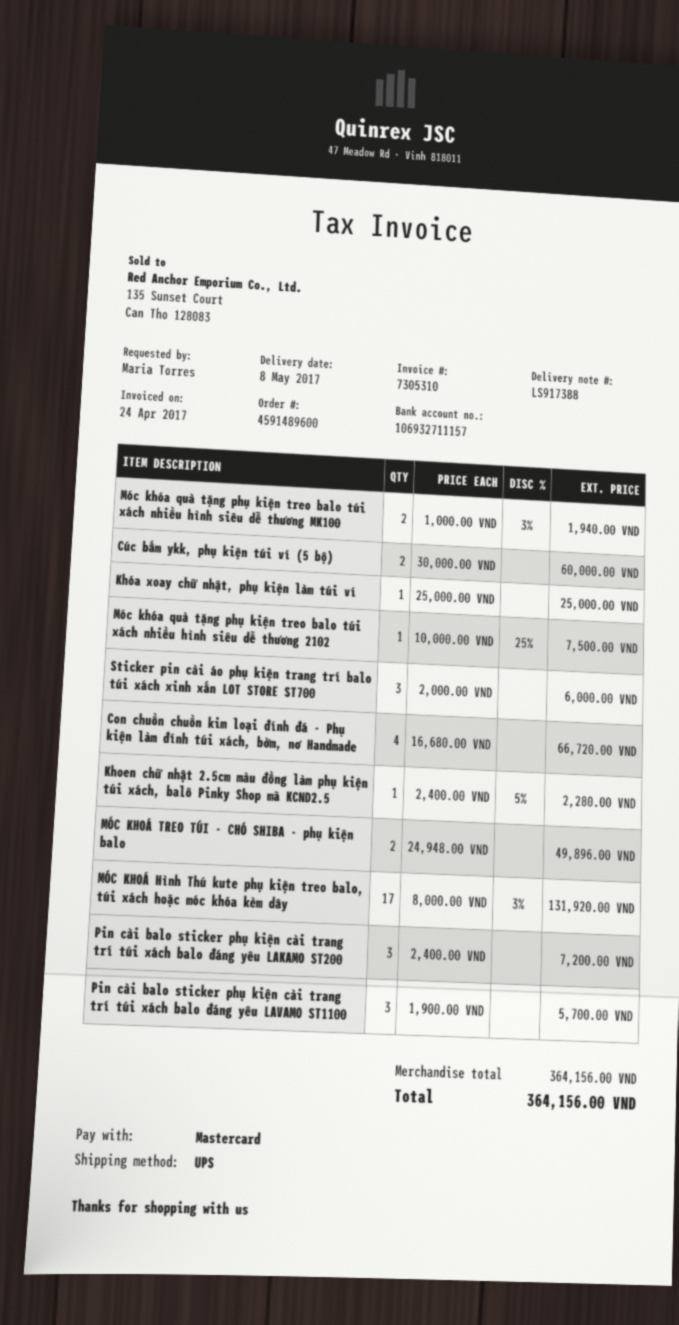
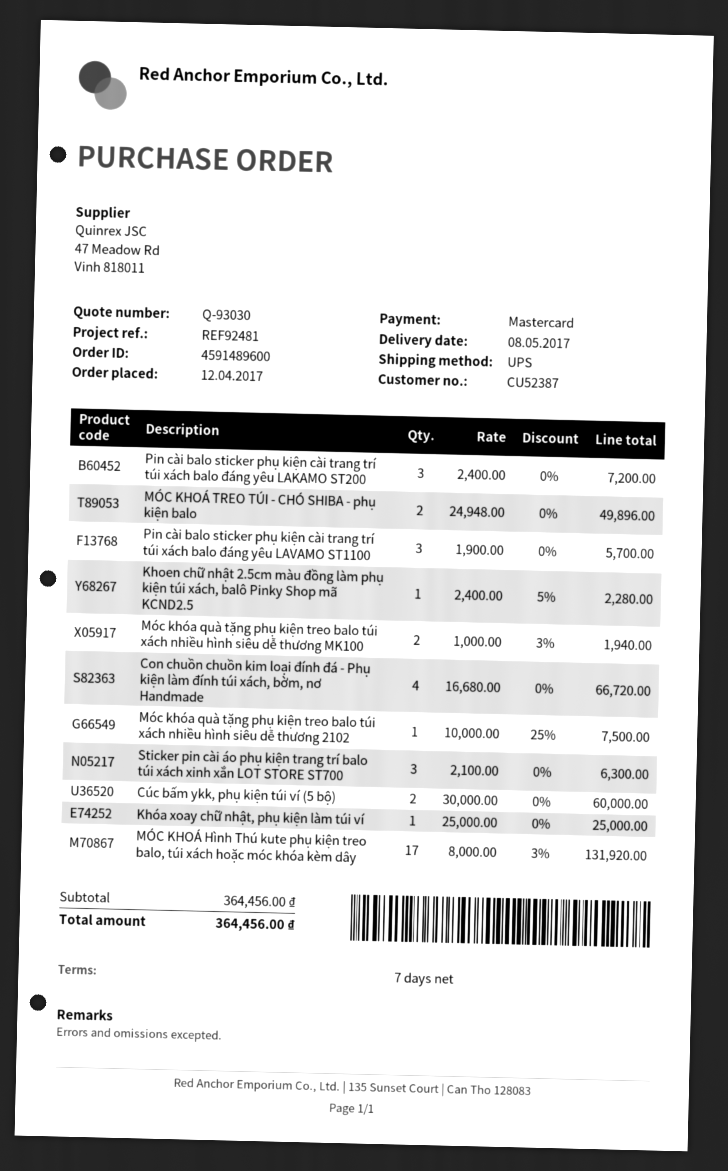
Sticker pin cài áo phụ kiện trang trí balo túi xách xinh xắn LOT STORE ST700: 3 x 2000.00 = 6000.00 -> 3 x 2100.00 = 6300.00
subtotal: 364156.00 -> 364456.00
total: 364156.00 -> 364456.00

